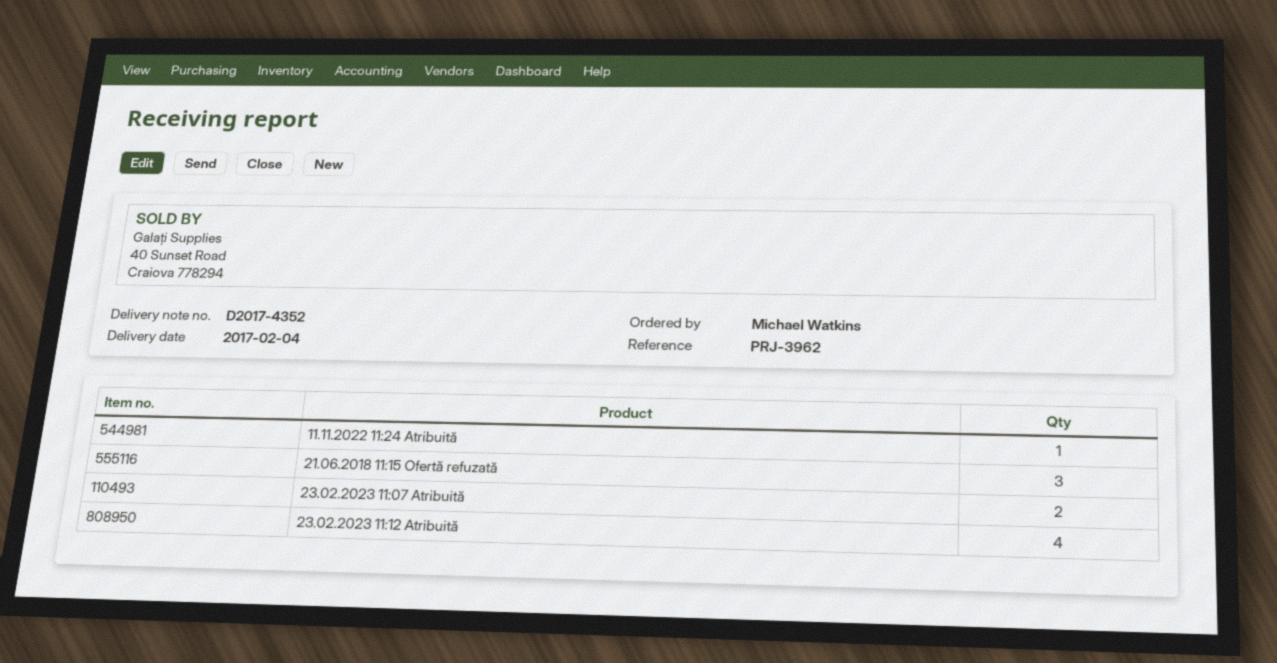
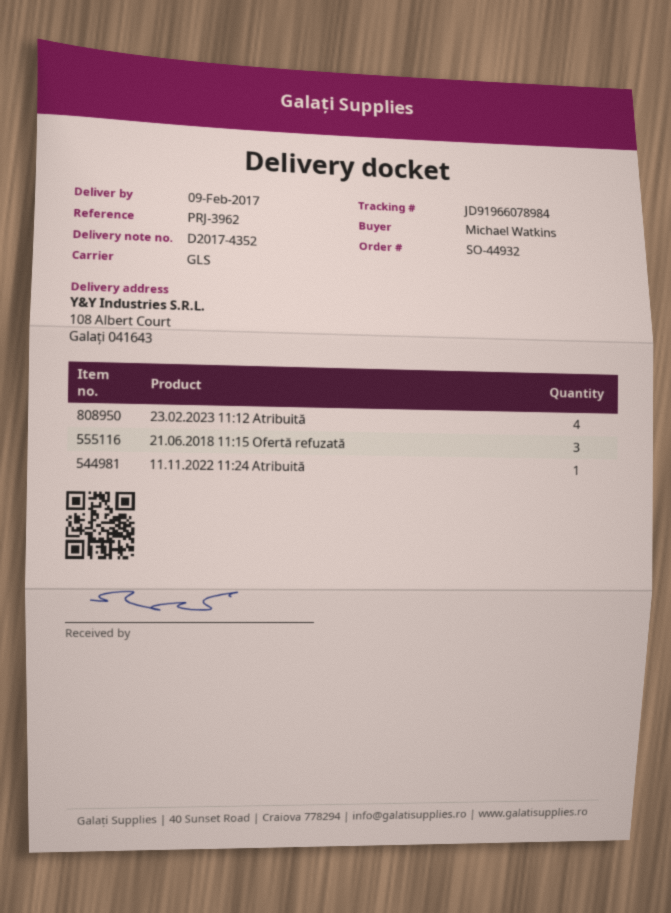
delivery date: 2017-02-04 -> 2017-02-09
23.02.2023 11:07 Atribuită: 2 -> none

